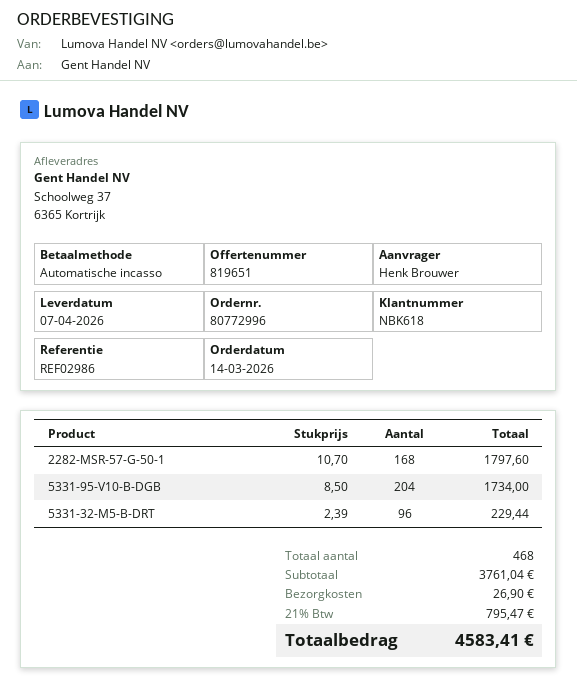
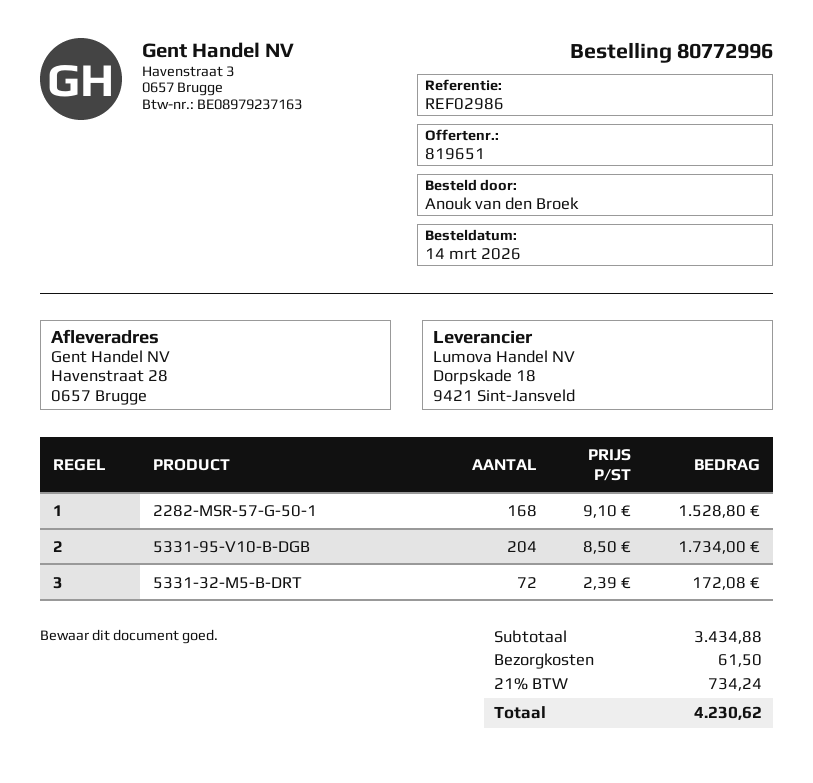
ordered by: Henk Brouwer -> Anouk van den Broek
ship to: Schoolweg 37, 6365 Kortrijk -> Havenstraat 28, 0657 Brugge
2282-MSR-57-G-50-1: 168 x 10.70 = 1797.60 -> 168 x 9.10 = 1528.80
5331-32-M5-B-DRT: 96 x 2.39 = 229.44 -> 72 x 2.39 = 172.08
subtotal: 3761.04 -> 3434.88
shipping: 26.90 -> 61.50
tax: 21% = 795.47 -> 21% = 734.24
total: 4583.41 -> 4230.62

